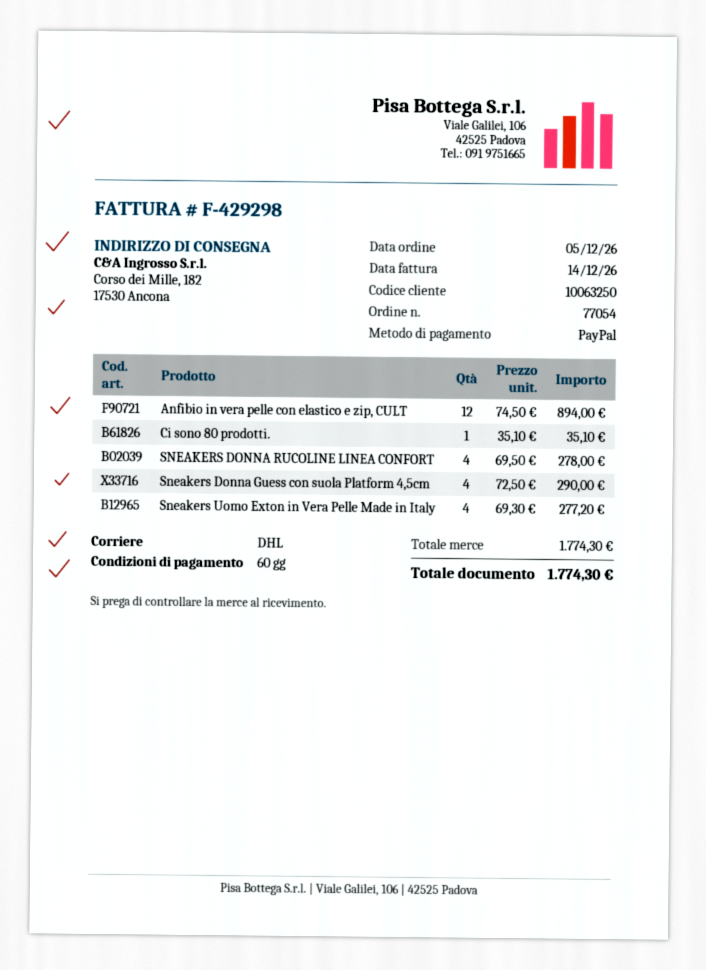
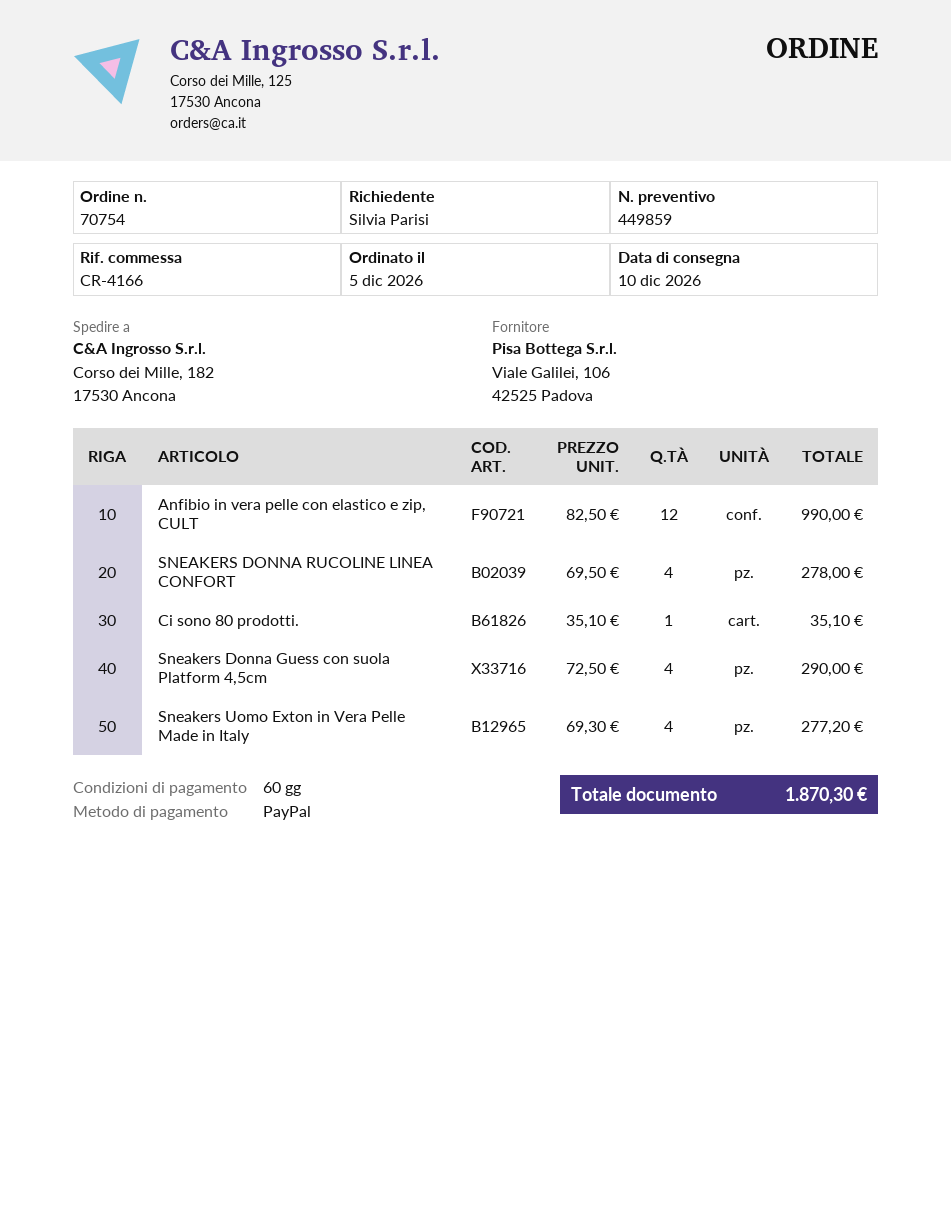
order number: 77054 -> 70754
Anfibio in vera pelle con elastico e zip, CULT: 12 x 74.50 = 894.00 -> 12 x 82.50 = 990.00
total: 1774.30 -> 1870.30

